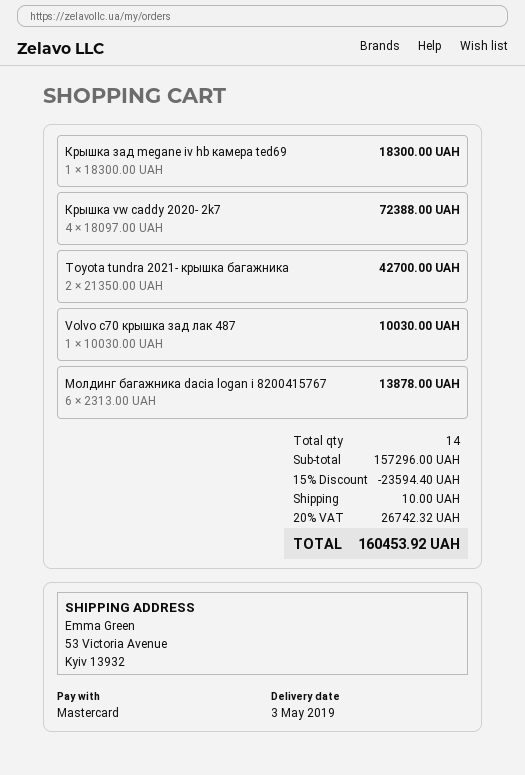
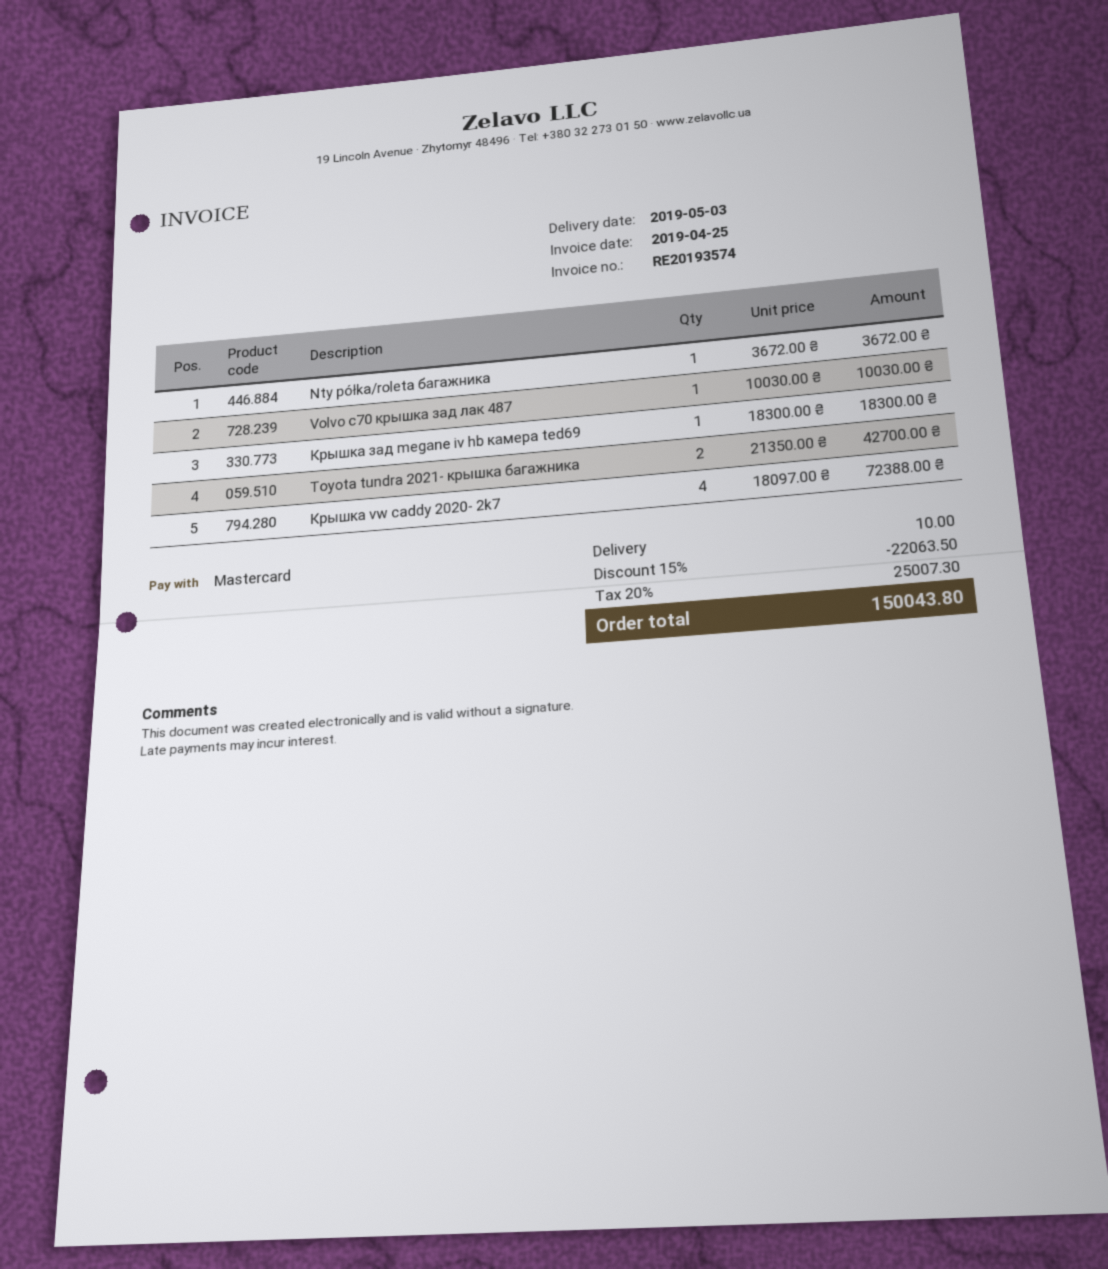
Молдинг багажника dacia logan i 8200415767: 6 x 2313.00 = 13878.00 -> none
Nty półka/roleta багажника: none -> 1 x 3672.00 = 3672.00
discount: 15% = 23594.40 -> 15% = 22063.50
tax: 20% = 26742.32 -> 20% = 25007.30
total: 160453.92 -> 150043.80

